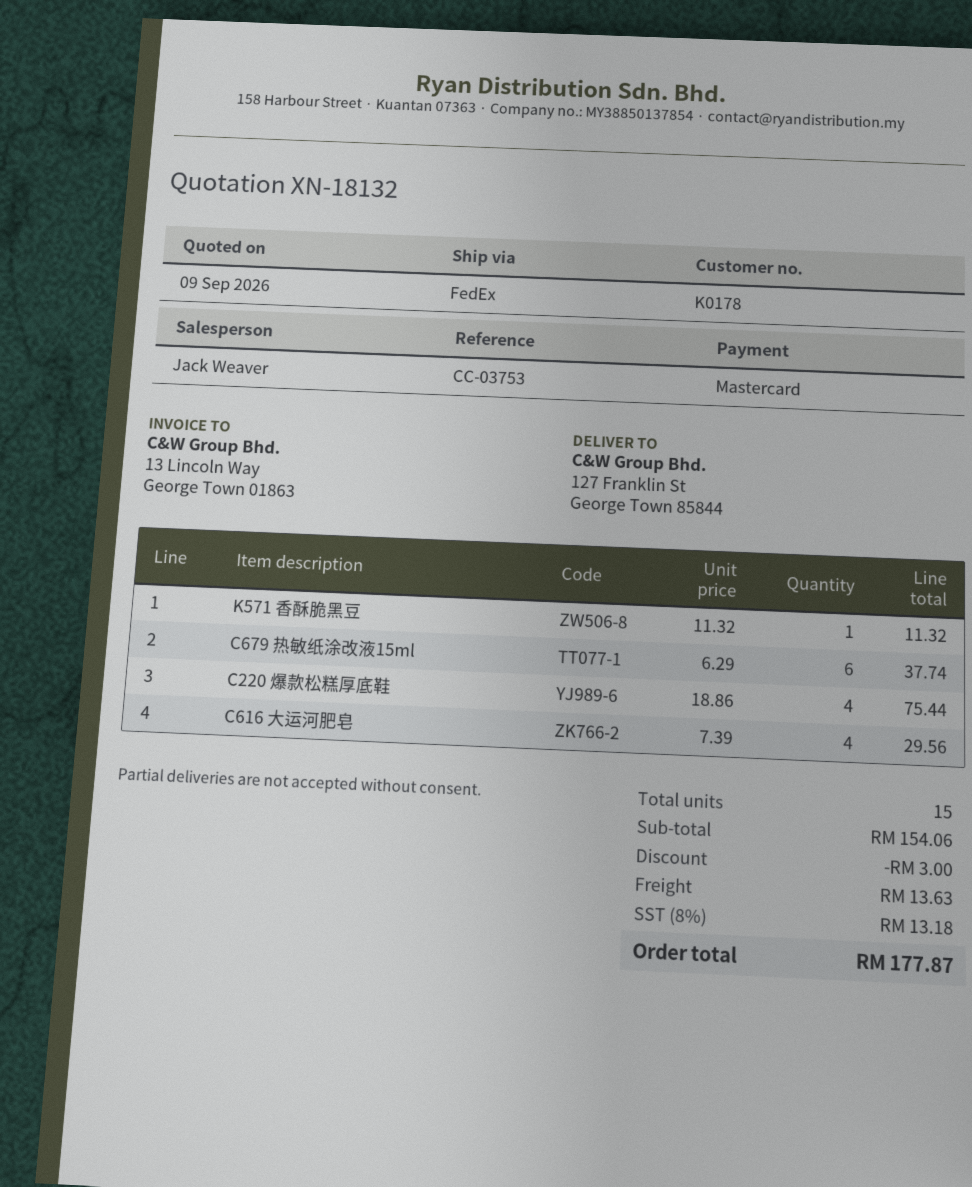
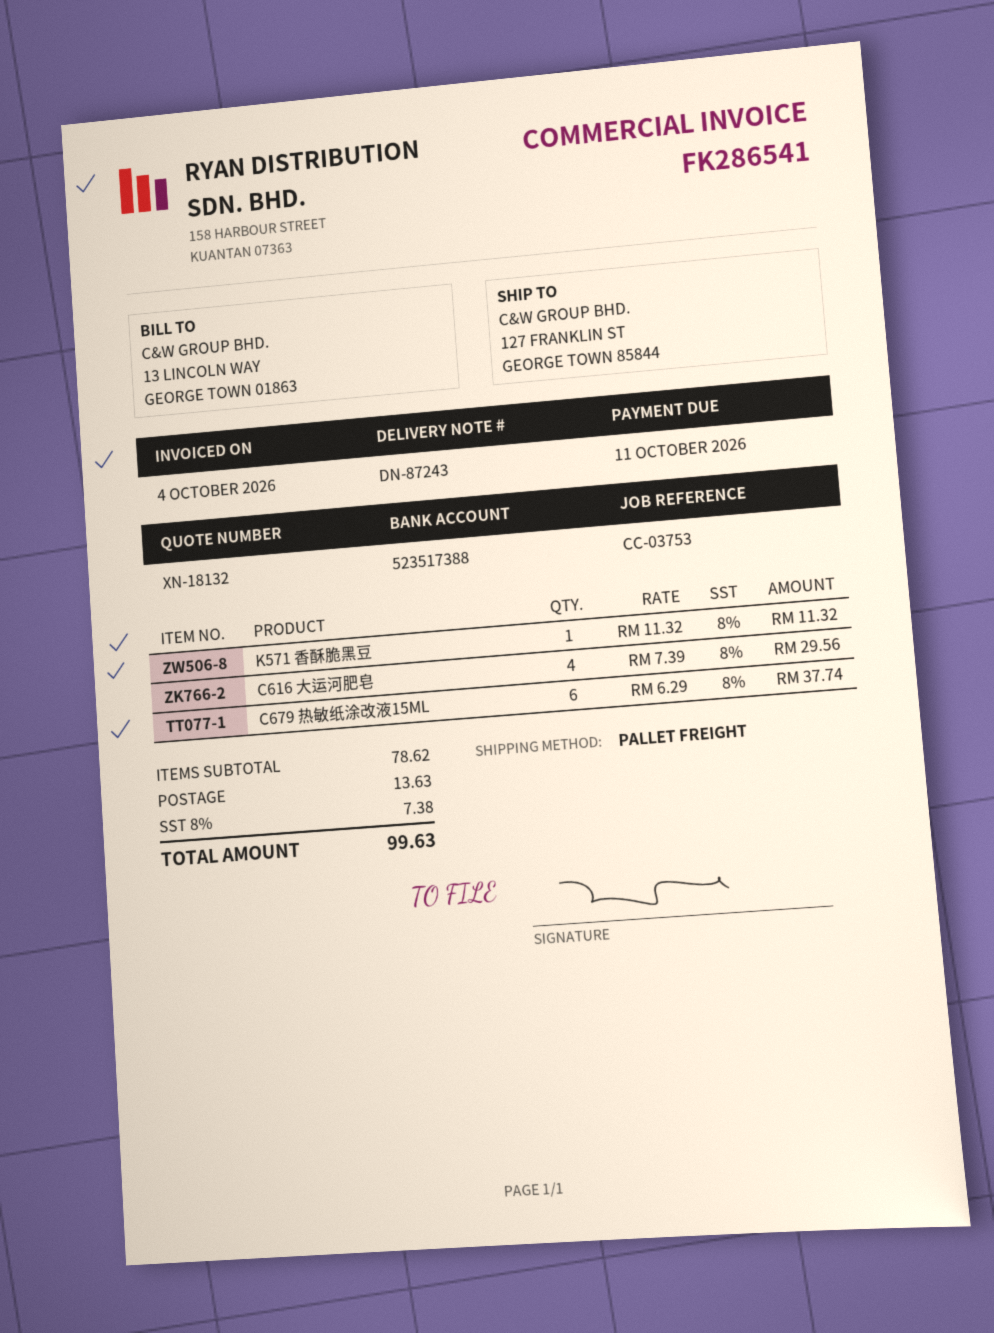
shipping method: FedEx -> pallet freight
C220 爆款松糕厚底鞋: 4 x 18.86 = 75.44 -> none
subtotal: 154.06 -> 78.62
discount: 3.00 -> none
tax: 8% = 13.18 -> 8% = 7.38
total: 177.87 -> 99.63

